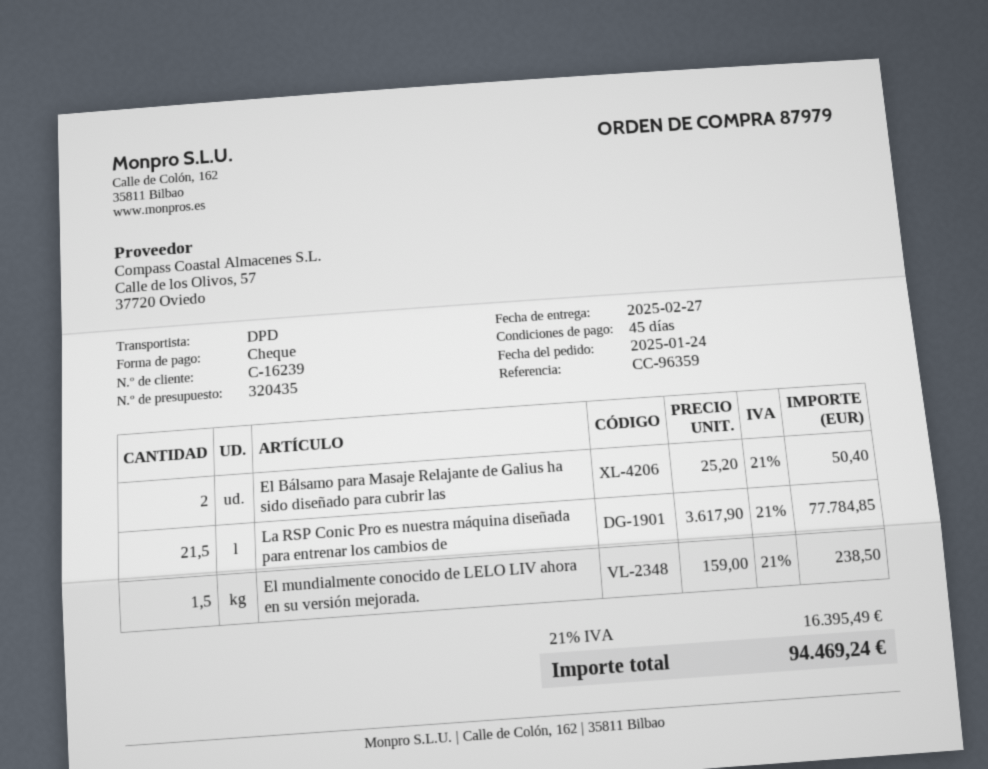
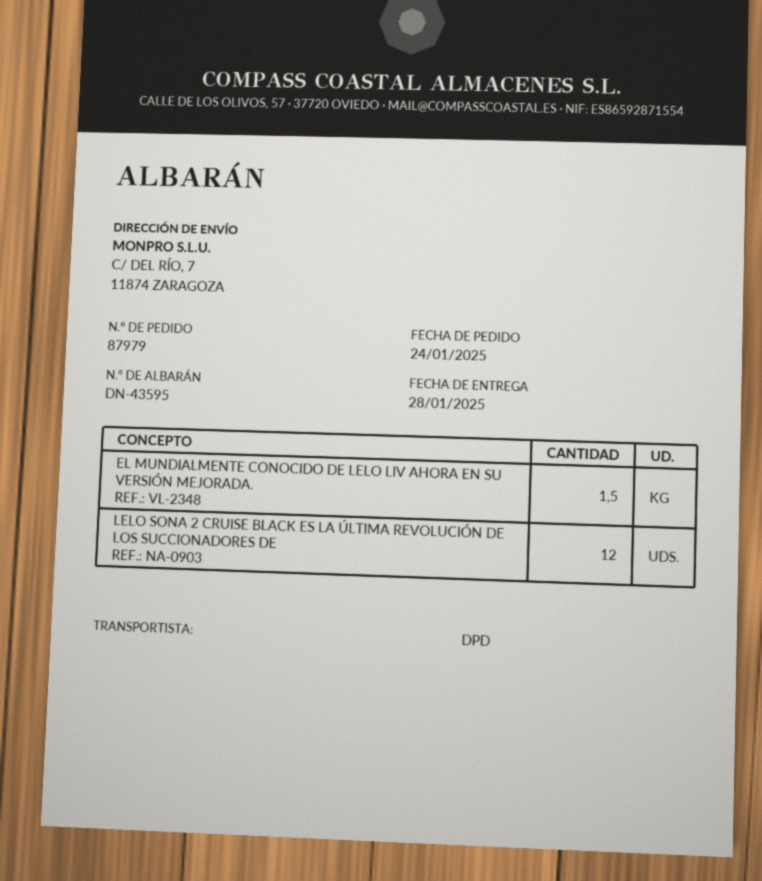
delivery date: 2025-02-27 -> 2025-01-28
El Bálsamo para Masaje Relajante de Galius ha sido diseñado para cubrir las: 2 -> none
La RSP Conic Pro es nuestra máquina diseñada para entrenar los cambios de: 21.5 -> none
LELO SONA 2 CRUISE BLACK ES LA ÚLTIMA REVOLUCIÓN DE LOS SUCCIONADORES DE: none -> 12

